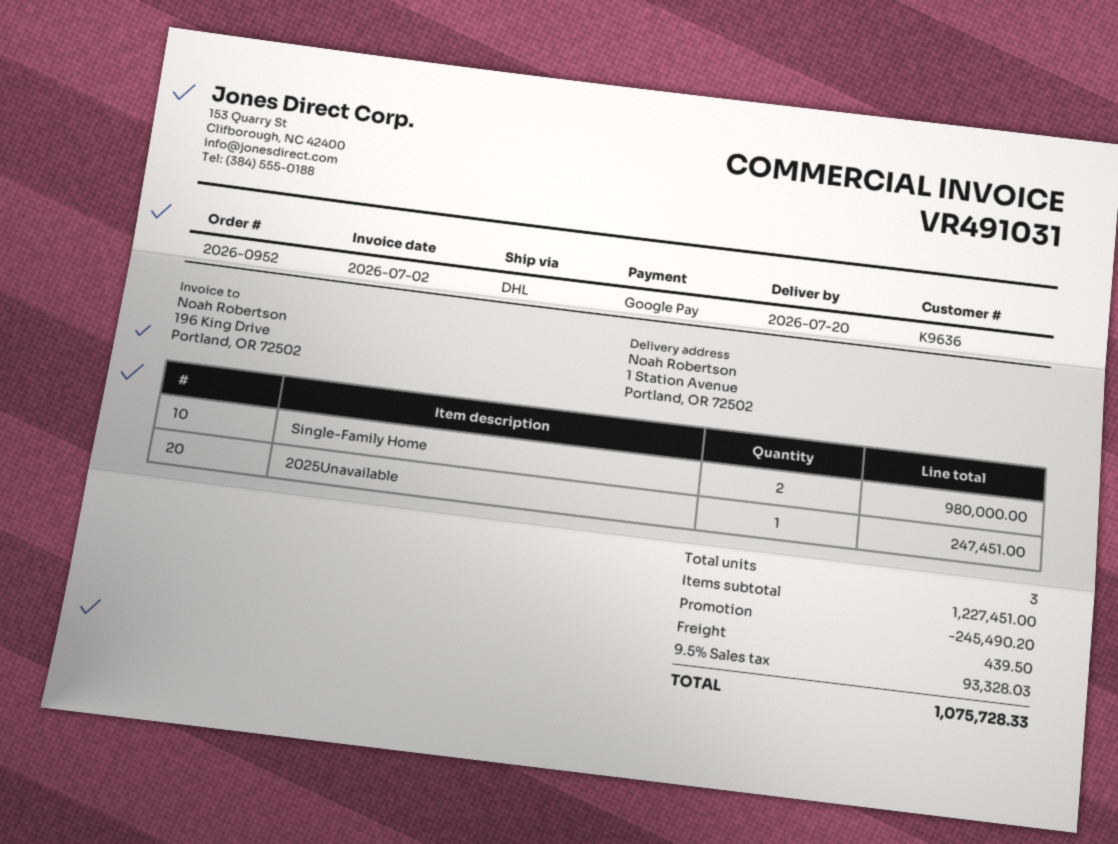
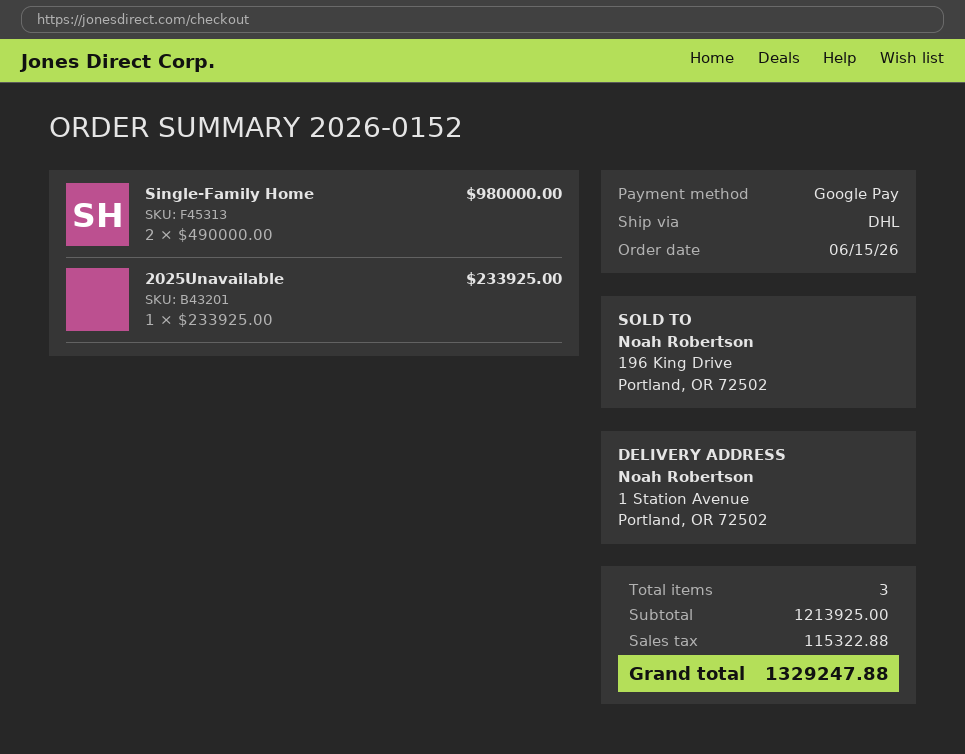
order number: 2026-0952 -> 2026-0152
2025Unavailable: 1 for 247451.00 -> 1 for 233925.00
subtotal: 1227451.00 -> 1213925.00
discount: 245490.20 -> none
shipping: 439.50 -> none
tax: 93328.03 -> 115322.88
total: 1075728.33 -> 1329247.88

